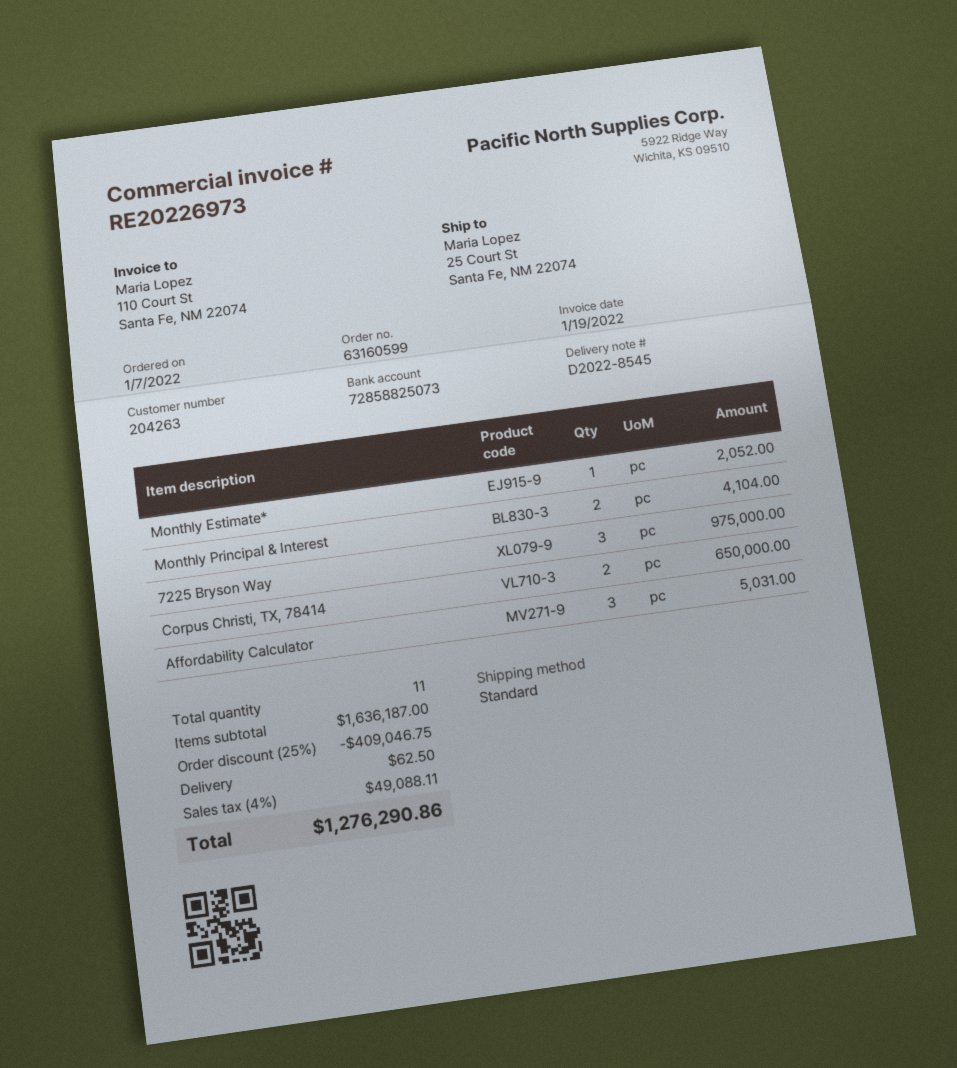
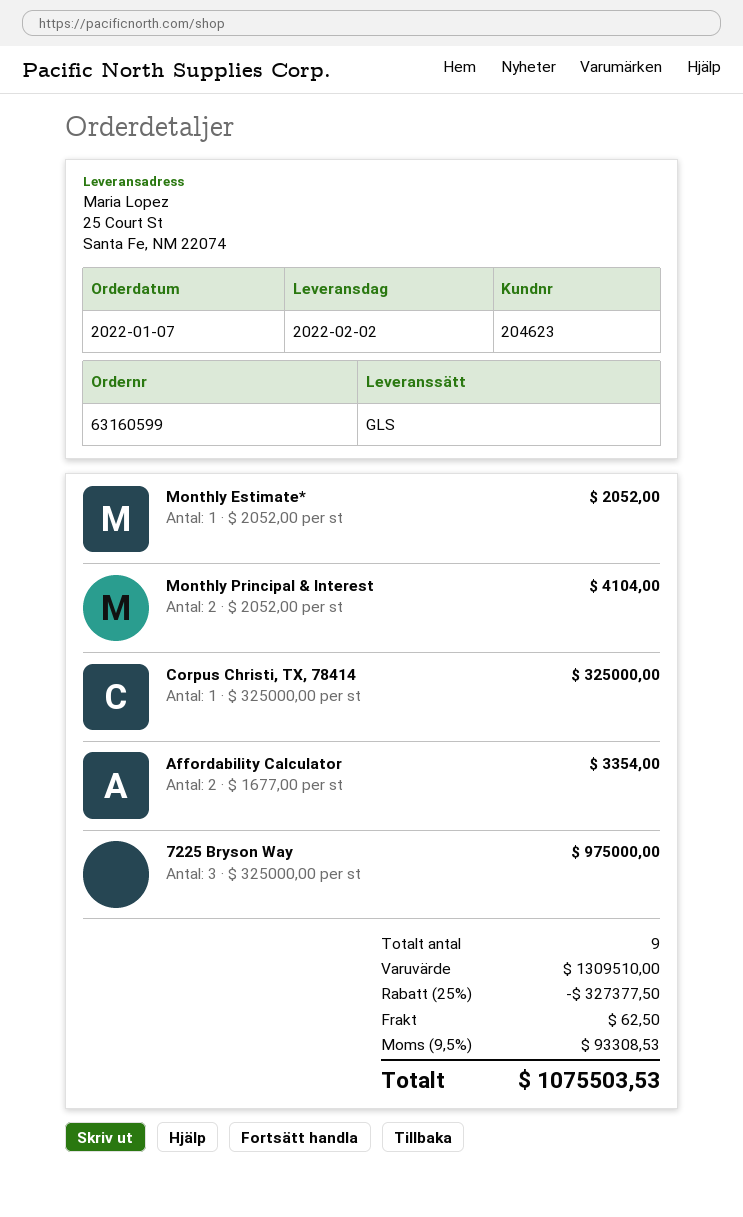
customer number: 204263 -> 204623
shipping method: standard -> GLS
Corpus Christi, TX, 78414: 2 for 650000.00 -> 1 for 325000.00
Affordability Calculator: 3 for 5031.00 -> 2 for 3354.00
total quantity: 11 -> 9
subtotal: 1636187.00 -> 1309510.00
discount: 25% = 409046.75 -> 25% = 327377.50
tax: 4% = 49088.11 -> 9.5% = 93308.53
total: 1276290.86 -> 1075503.53

